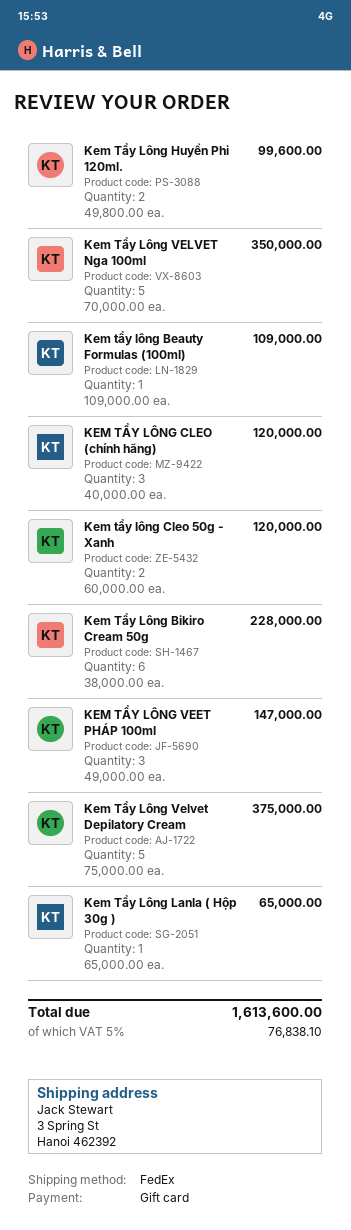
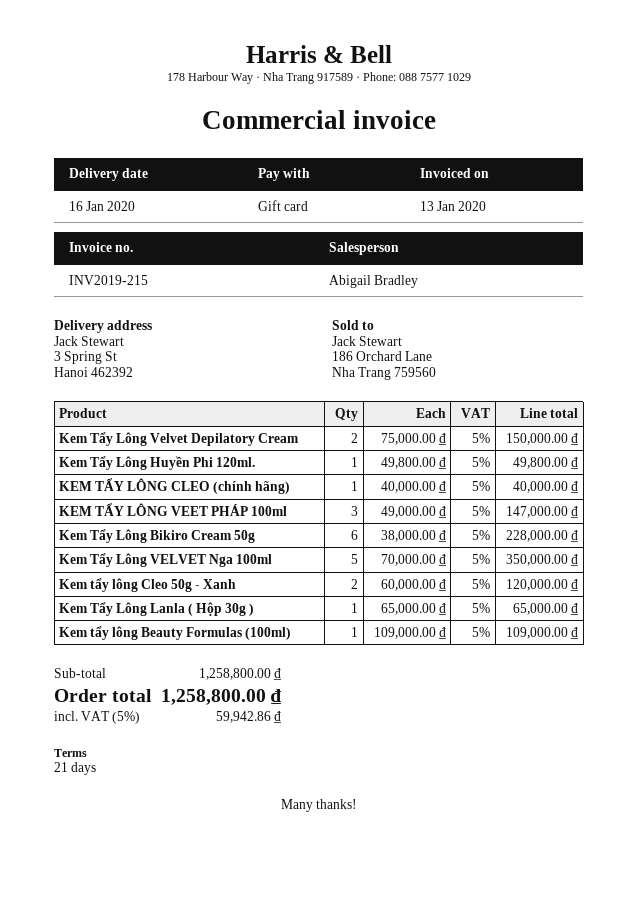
Kem Tẩy Lông Huyền Phi 120ml.: 2 x 49800.00 = 99600.00 -> 1 x 49800.00 = 49800.00
KEM TẨY LÔNG CLEO (chính hãng): 3 x 40000.00 = 120000.00 -> 1 x 40000.00 = 40000.00
Kem Tẩy Lông Velvet Depilatory Cream: 5 x 75000.00 = 375000.00 -> 2 x 75000.00 = 150000.00
tax: 5% = 76838.10 -> 5% = 59942.86
total: 1613600.00 -> 1258800.00

